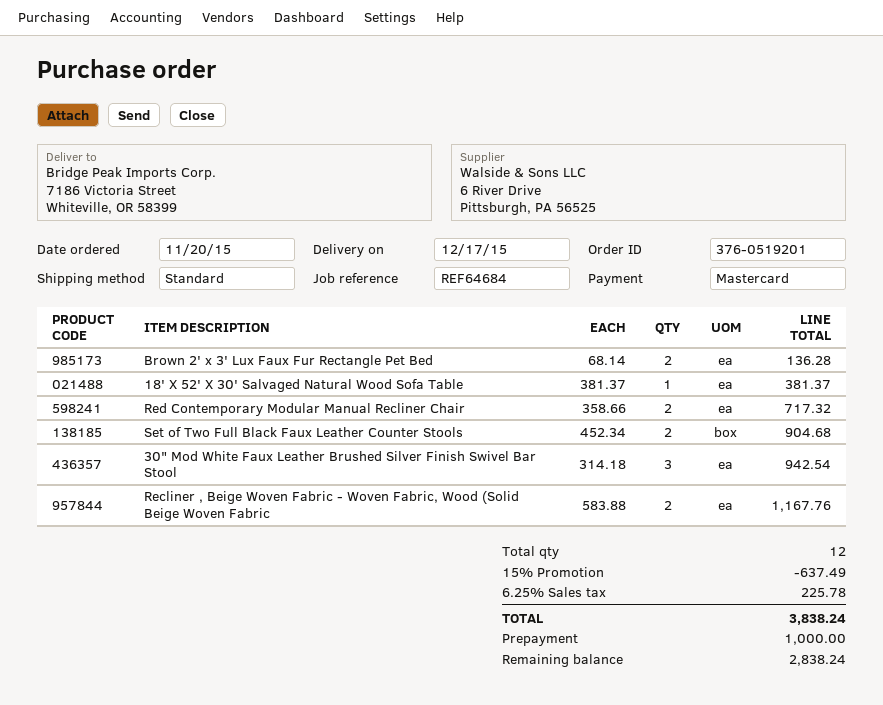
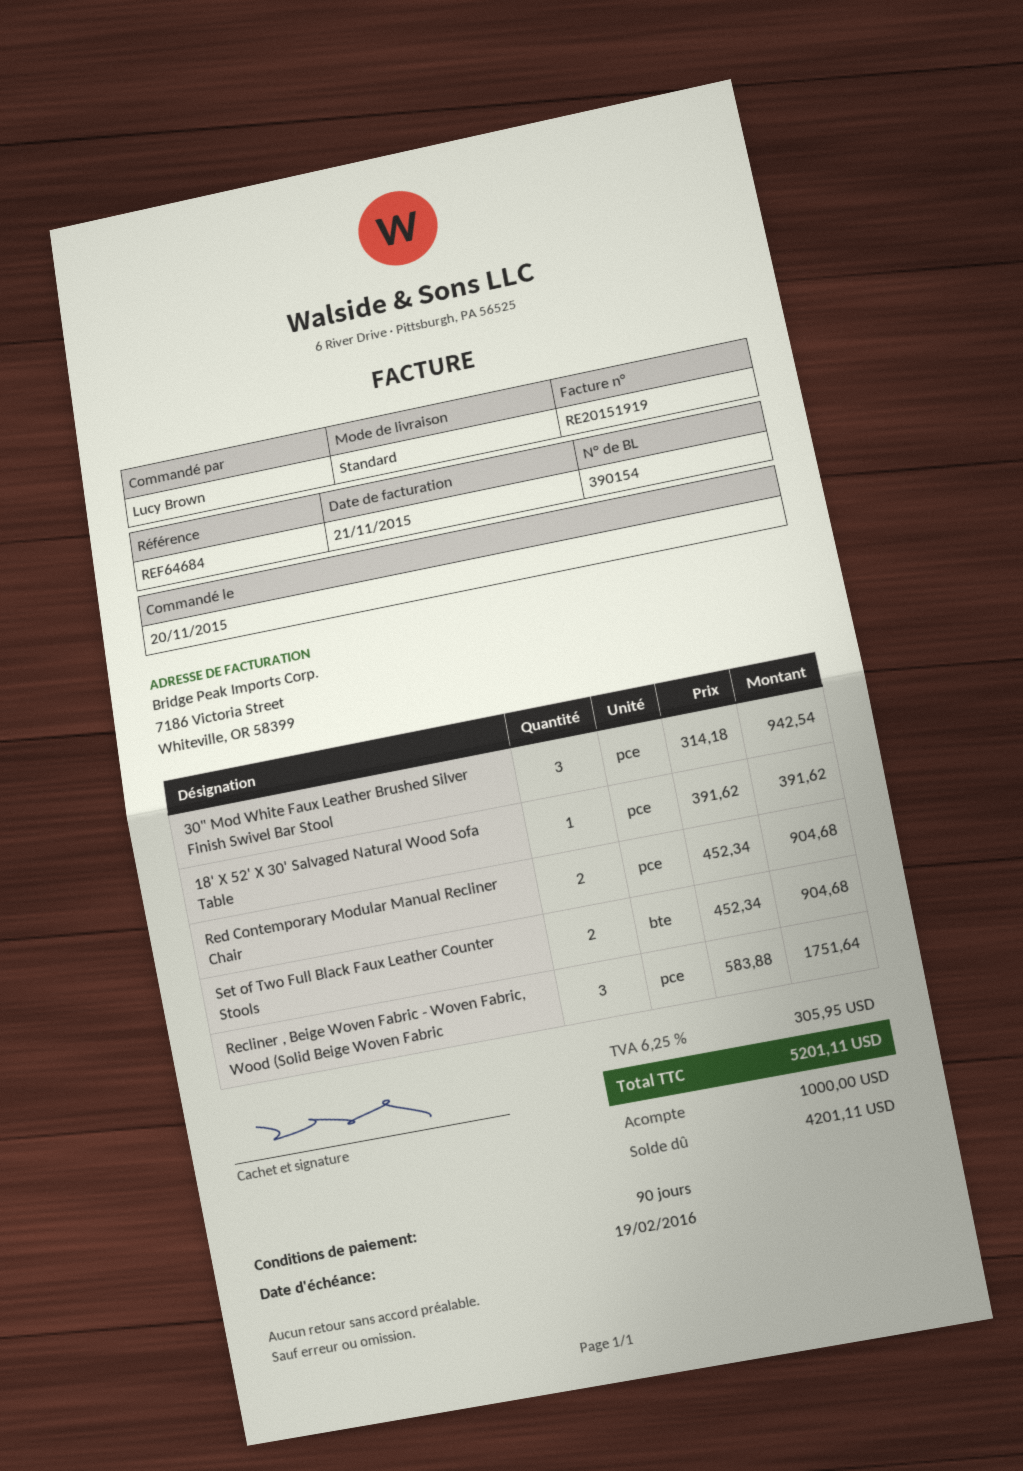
Brown 2' x 3' Lux Faux Fur Rectangle Pet Bed: 2 x 68.14 = 136.28 -> none
18' X 52' X 30' Salvaged Natural Wood Sofa Table: 1 x 381.37 = 381.37 -> 1 x 391.62 = 391.62
Red Contemporary Modular Manual Recliner Chair: 2 x 358.66 = 717.32 -> 2 x 452.34 = 904.68
Recliner , Beige Woven Fabric - Woven Fabric, Wood (Solid Beige Woven Fabric: 2 x 583.88 = 1167.76 -> 3 x 583.88 = 1751.64
discount: 15% = 637.49 -> none
tax: 6.25% = 225.78 -> 6.25% = 305.95
total: 3838.24 -> 5201.11
balance: 2838.24 -> 4201.11

